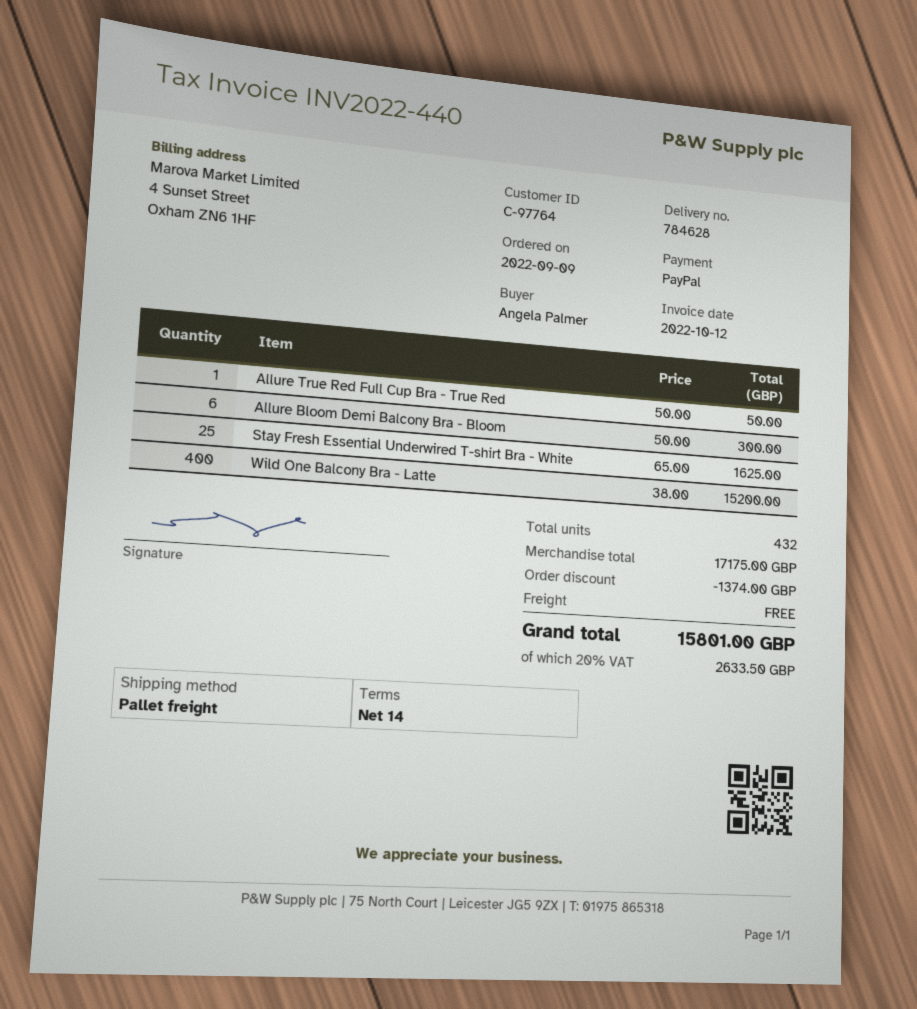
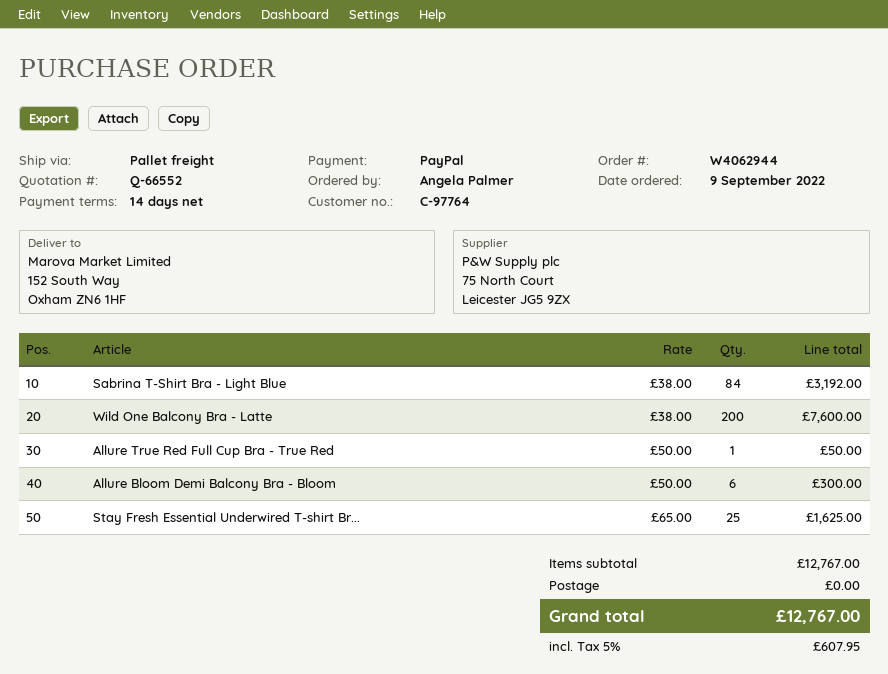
Wild One Balcony Bra - Latte: 400 x 38.00 = 15200.00 -> 200 x 38.00 = 7600.00
Sabrina T-Shirt Bra - Light Blue: none -> 84 x 38.00 = 3192.00
subtotal: 17175.00 -> 12767.00
discount: 1374.00 -> none
tax: 20% = 2633.50 -> 5% = 607.95
total: 15801.00 -> 12767.00

